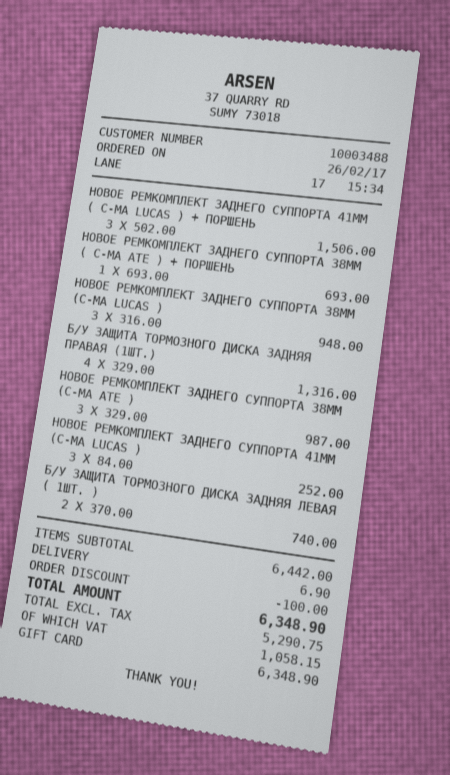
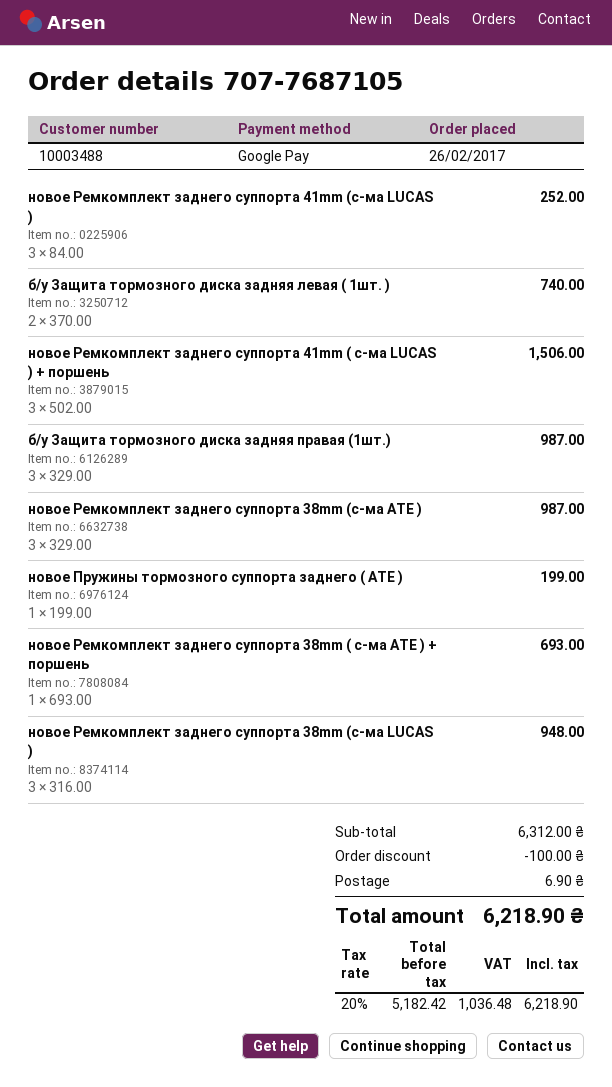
payment method: gift card -> Google Pay
Б/У ЗАЩИТА ТОРМОЗНОГО ДИСКА ЗАДНЯЯ ПРАВАЯ (1ШТ.): 4 x 329.00 = 1316.00 -> 3 x 329.00 = 987.00
новое Пружины тормозного суппорта заднего ( ATE ): none -> 1 x 199.00 = 199.00
subtotal: 6442.00 -> 6312.00
net: 5290.75 -> 5182.42
tax: 1058.15 -> 1036.48
total: 6348.90 -> 6218.90

